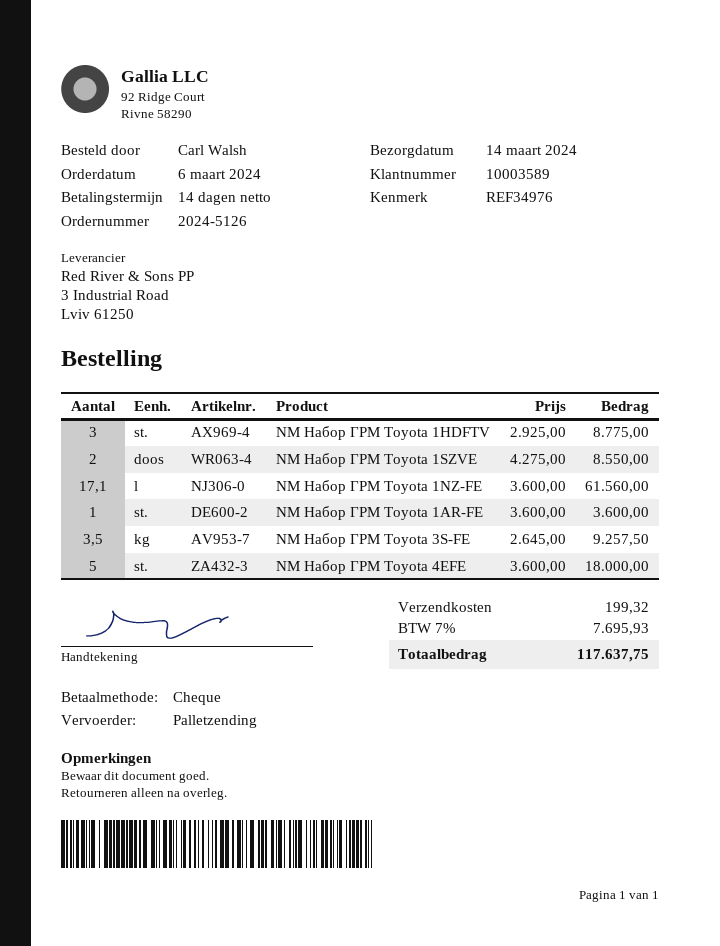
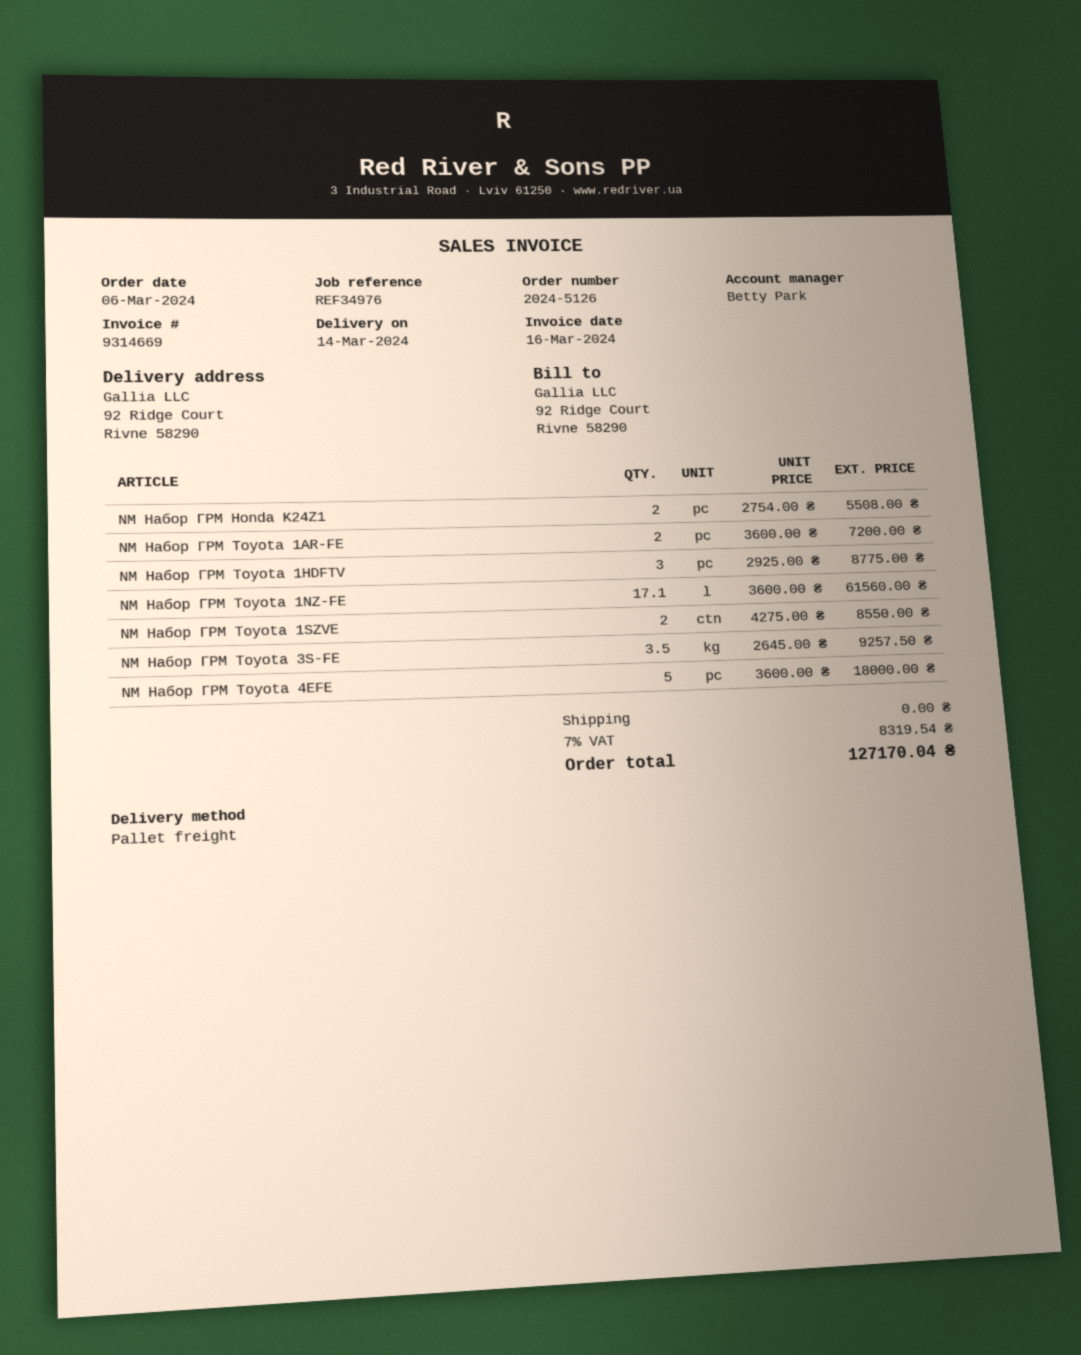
NM Набор ГРМ Toyota 1AR-FE: 1 x 3600.00 = 3600.00 -> 2 x 3600.00 = 7200.00
NM Набор ГРМ Honda K24Z1: none -> 2 x 2754.00 = 5508.00
shipping: 199.32 -> 0.00
tax: 7% = 7695.93 -> 7% = 8319.54
total: 117637.75 -> 127170.04

